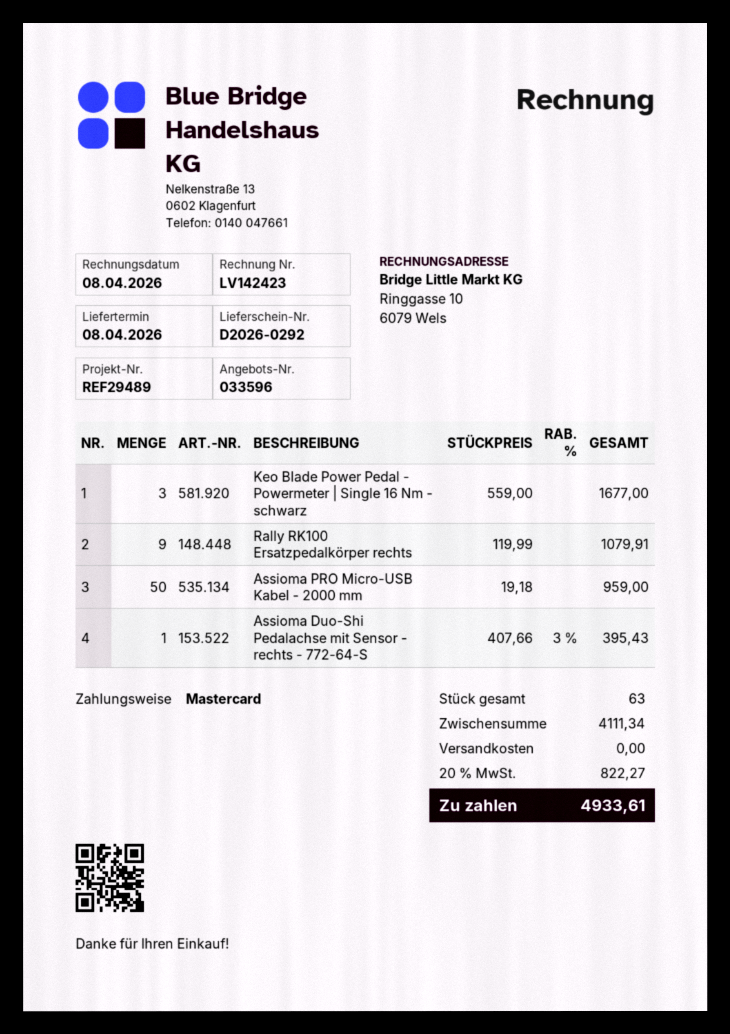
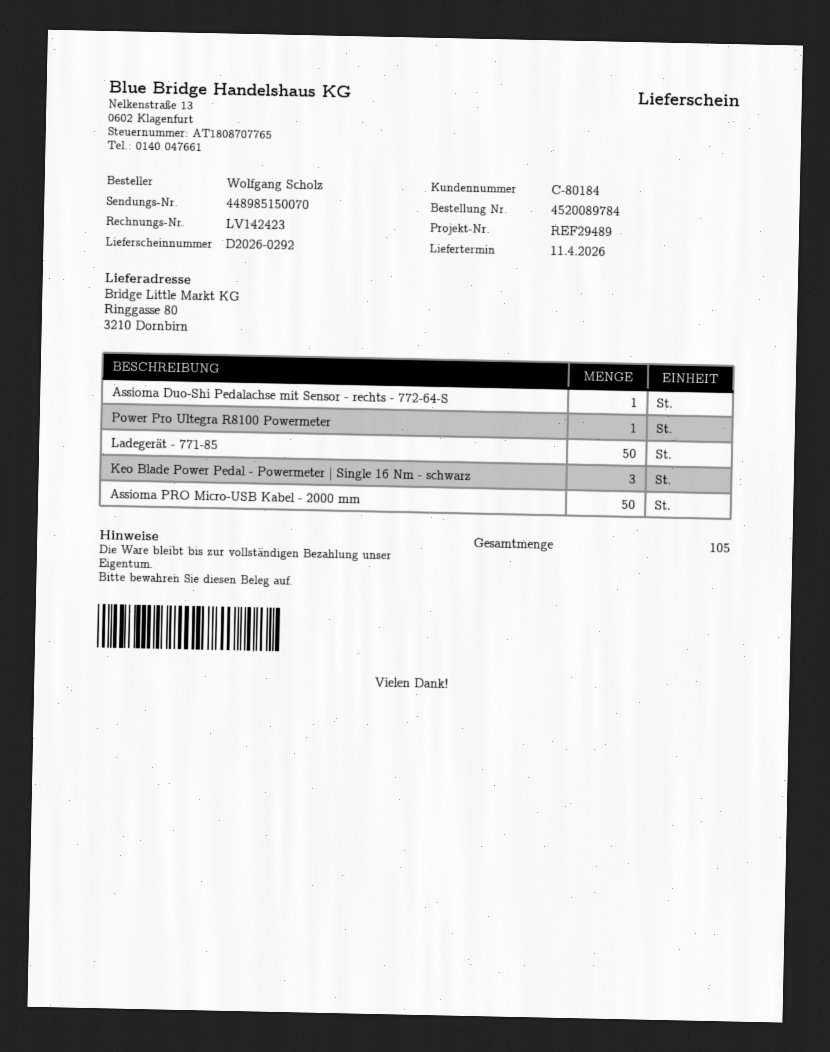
delivery date: 2026-04-08 -> 2026-04-11
Rally RK100 Ersatzpedalkörper rechts: 9 -> none
Power Pro Ultegra R8100 Powermeter: none -> 1
Ladegerät - 771-85: none -> 50
total quantity: 63 -> 105

